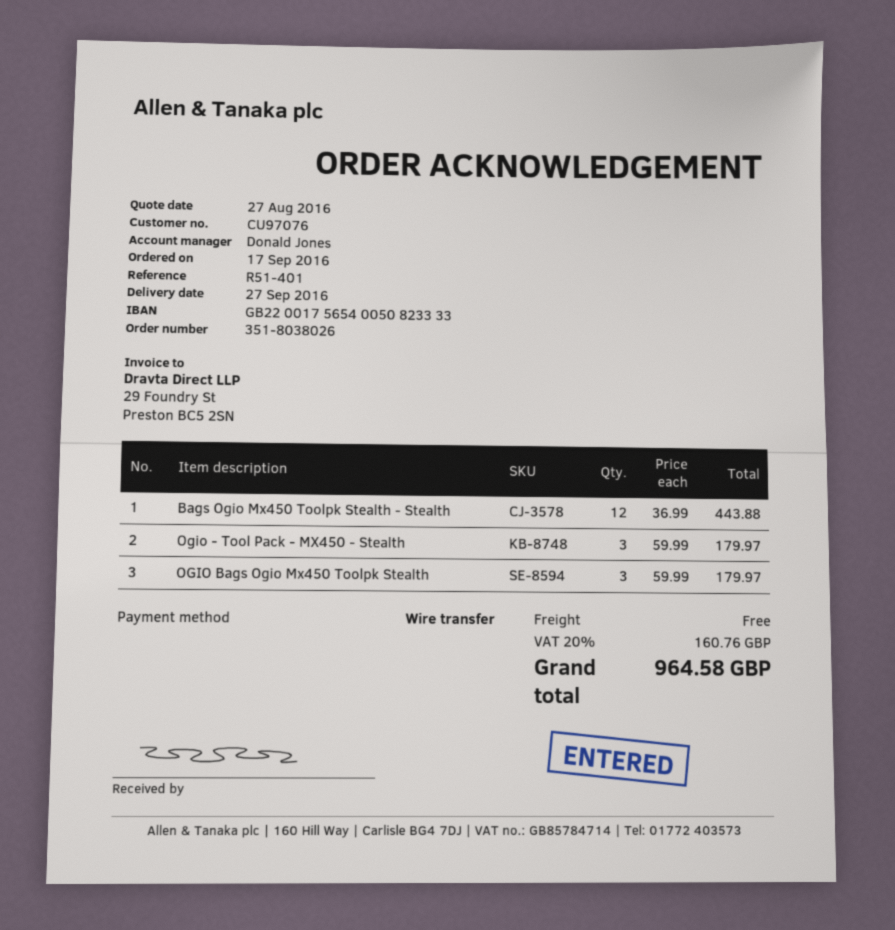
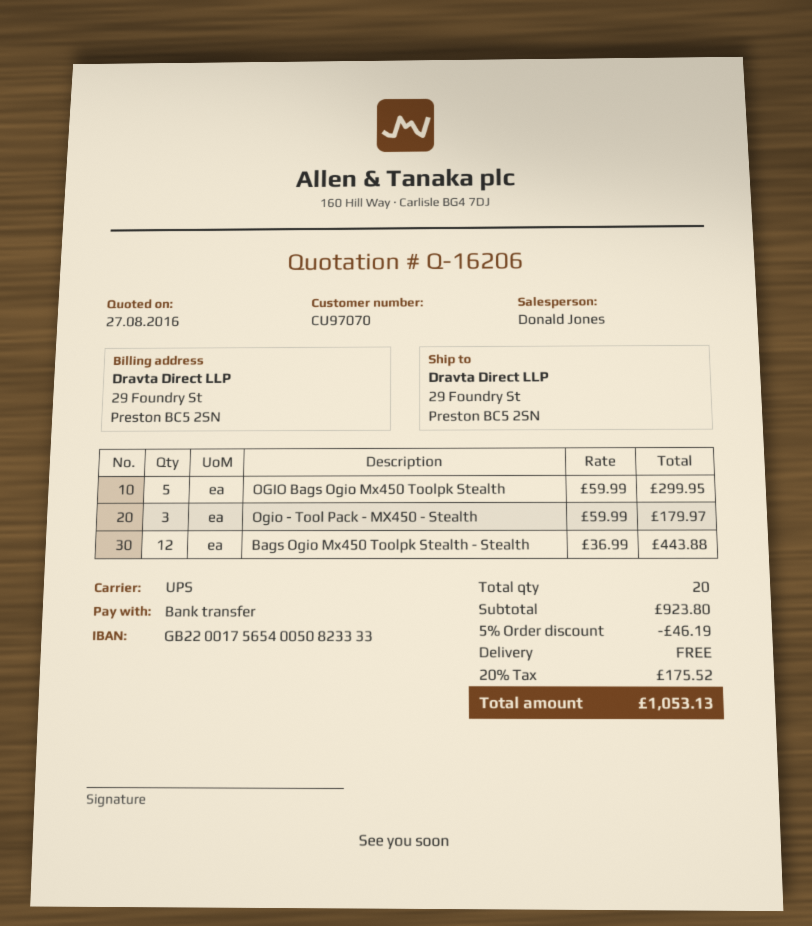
customer number: CU97076 -> CU97070
OGIO Bags Ogio Mx450 Toolpk Stealth: 3 x 59.99 = 179.97 -> 5 x 59.99 = 299.95
discount: none -> 5% = 46.19
tax: 20% = 160.76 -> 20% = 175.52
total: 964.58 -> 1053.13

